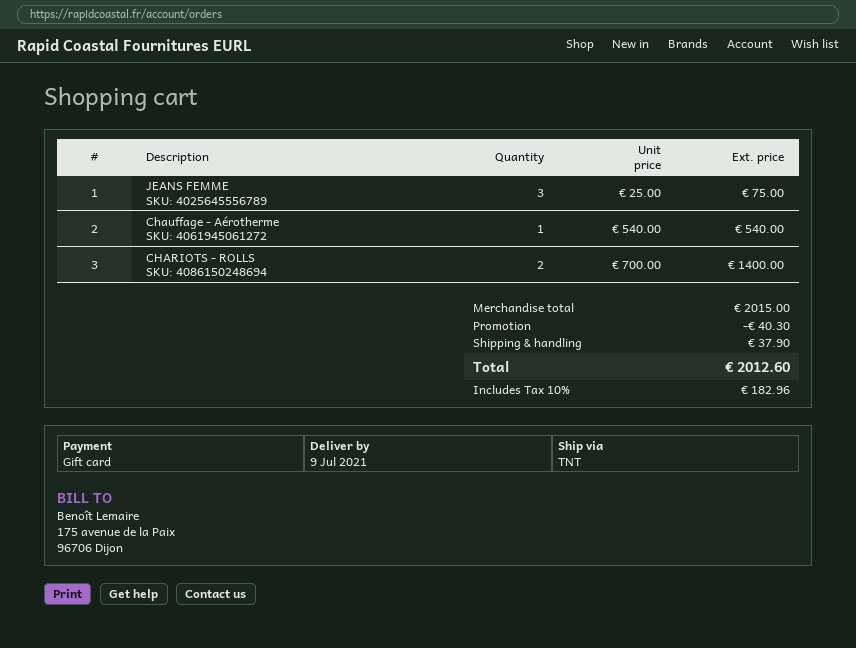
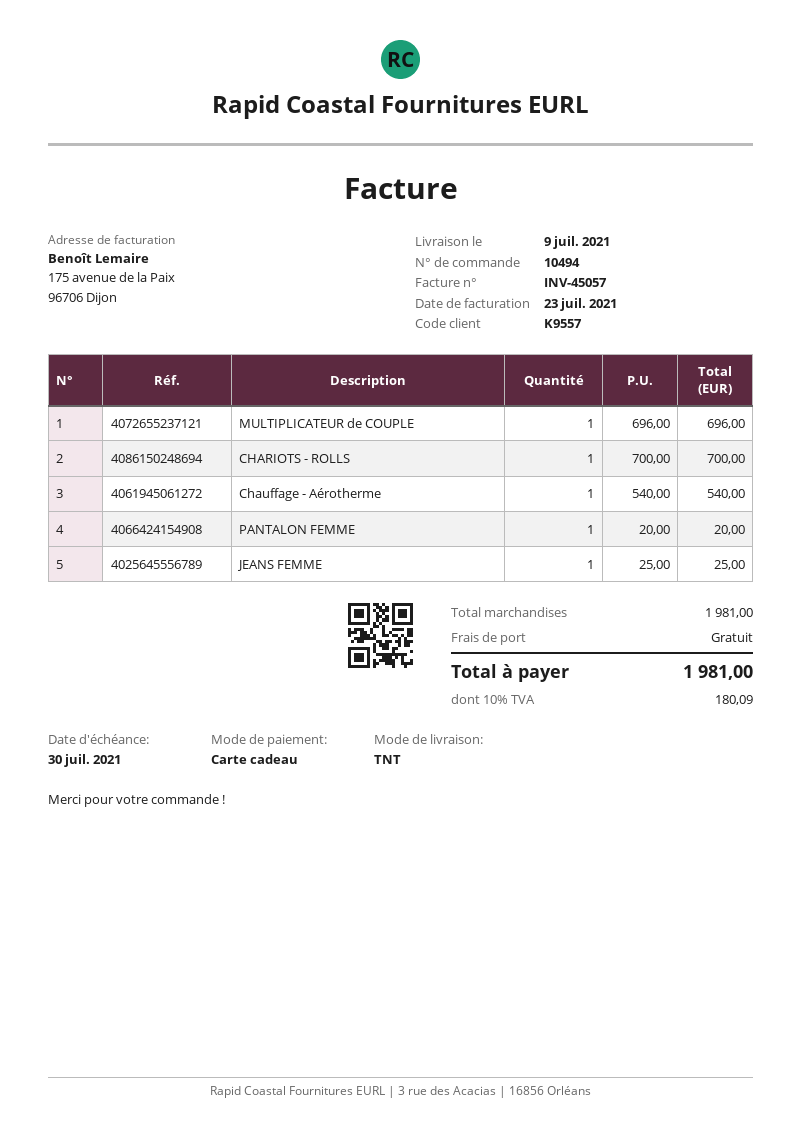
JEANS FEMME: 3 x 25.00 = 75.00 -> 1 x 25.00 = 25.00
CHARIOTS - ROLLS: 2 x 700.00 = 1400.00 -> 1 x 700.00 = 700.00
MULTIPLICATEUR de COUPLE: none -> 1 x 696.00 = 696.00
PANTALON FEMME: none -> 1 x 20.00 = 20.00
subtotal: 2015.00 -> 1981.00
discount: 40.30 -> none
shipping: 37.90 -> 0.00
tax: 10% = 182.96 -> 10% = 180.09
total: 2012.60 -> 1981.00

